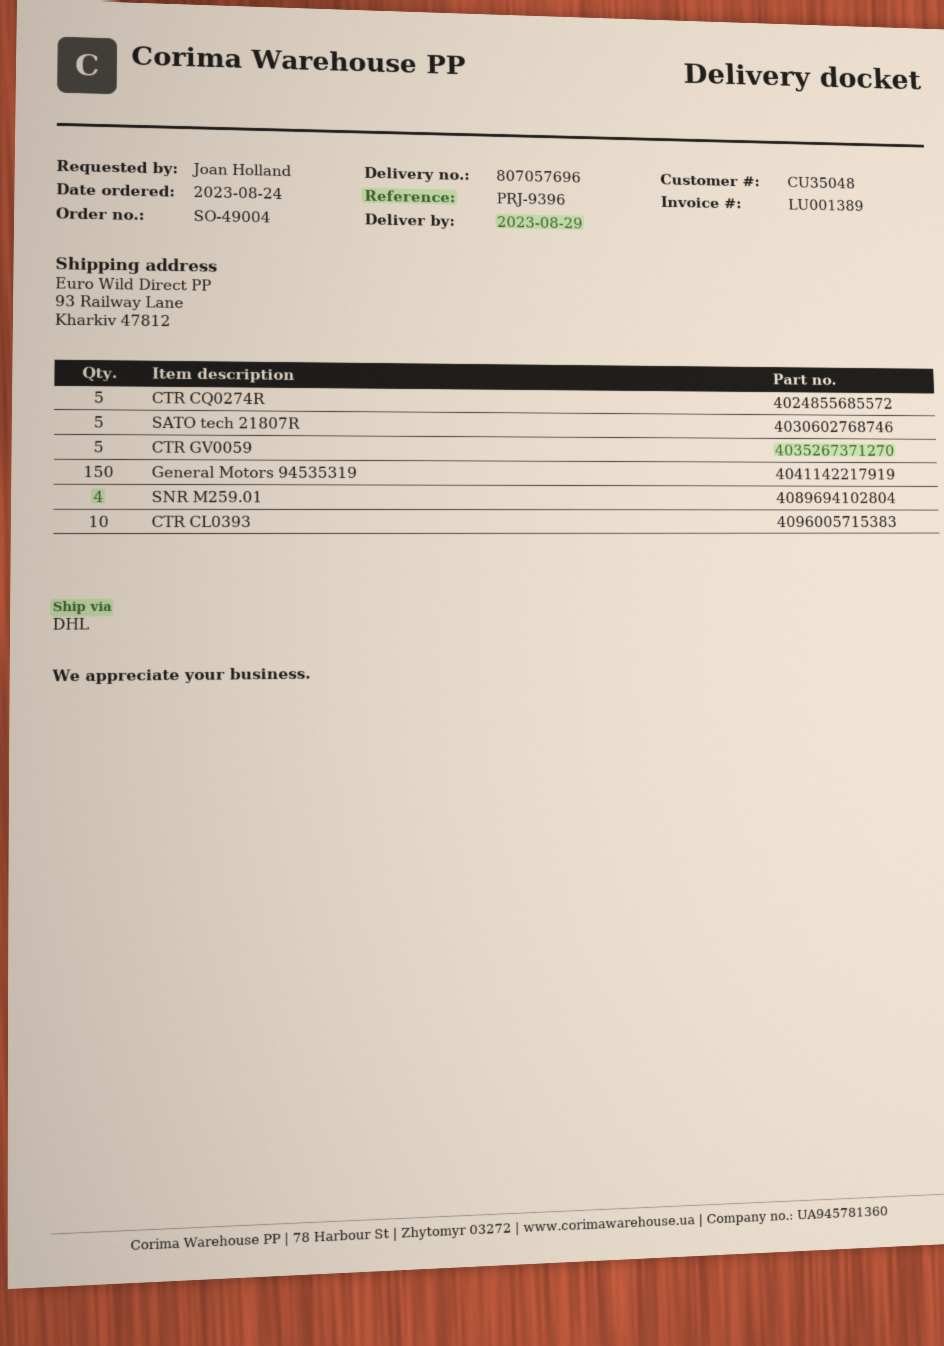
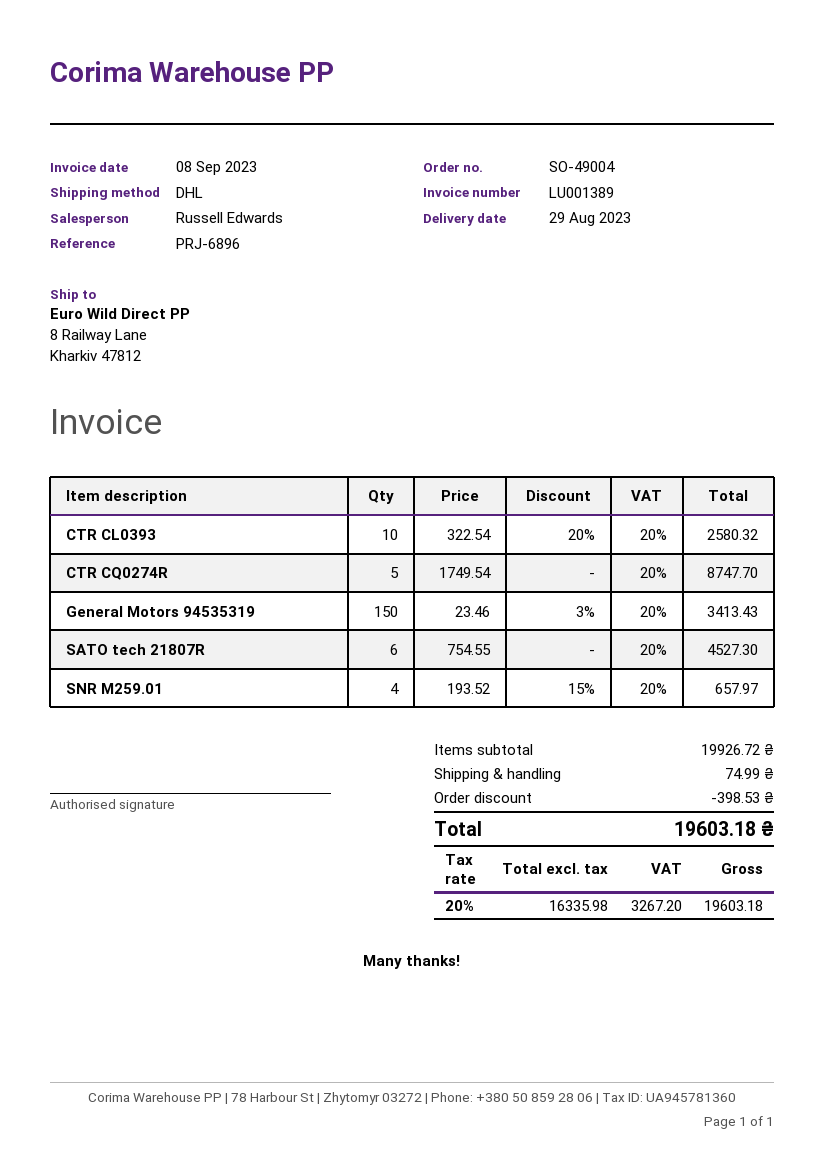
reference: PRJ-9396 -> PRJ-6896
ship to: 93 Railway Lane, Kharkiv 47812 -> 8 Railway Lane, Kharkiv 47812
SATO tech 21807R: 5 -> 6
CTR GV0059: 5 -> none

